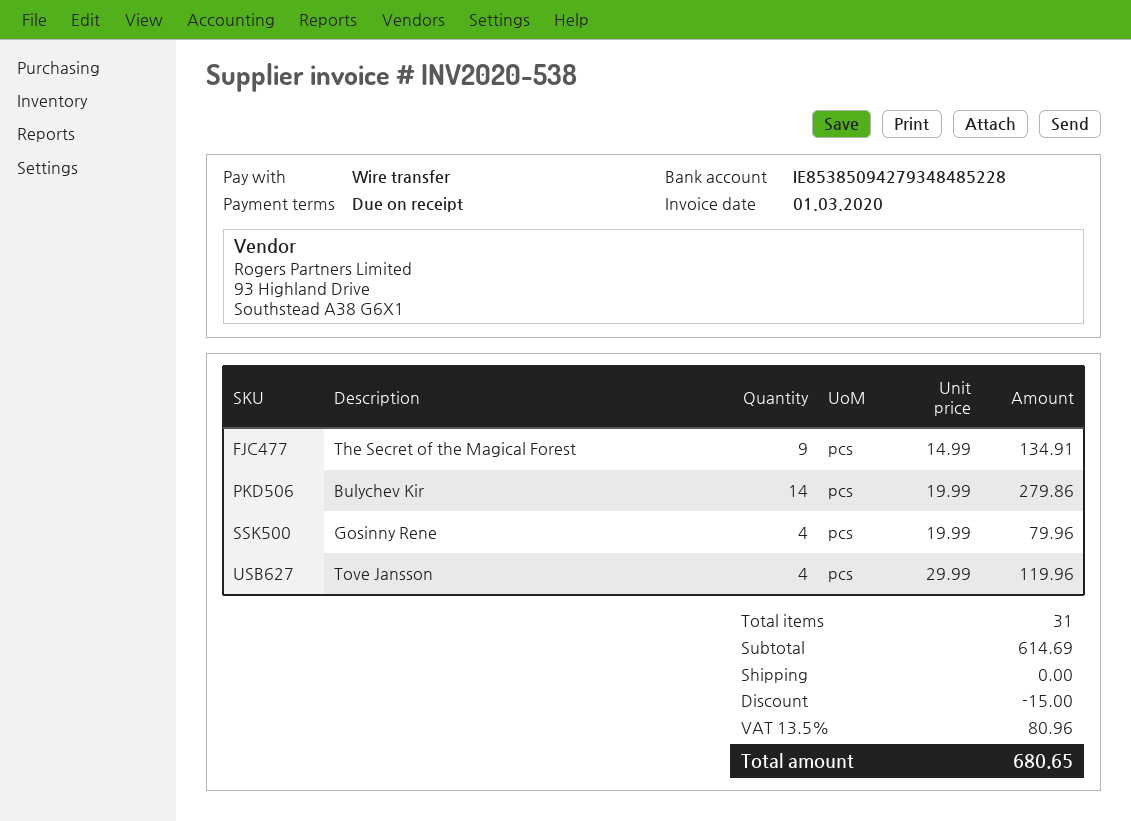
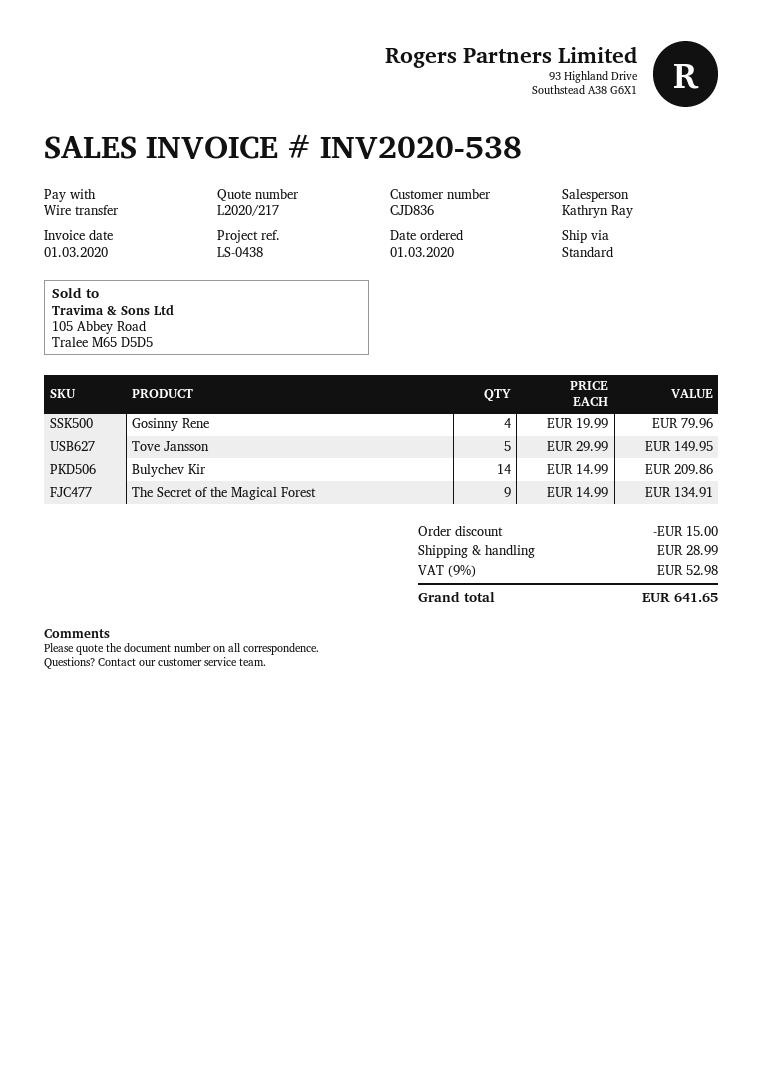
Bulychev Kir: 14 x 19.99 = 279.86 -> 14 x 14.99 = 209.86
Tove Jansson: 4 x 29.99 = 119.96 -> 5 x 29.99 = 149.95
shipping: 0.00 -> 28.99
tax: 13.5% = 80.96 -> 9% = 52.98
total: 680.65 -> 641.65

